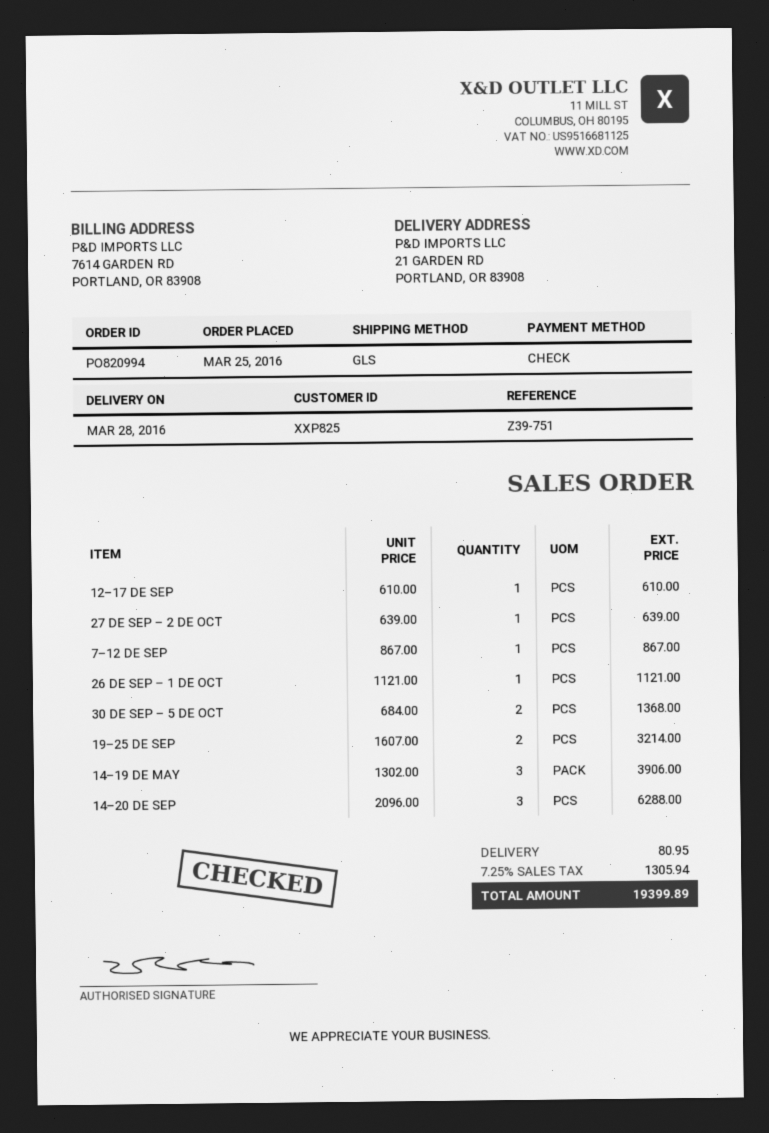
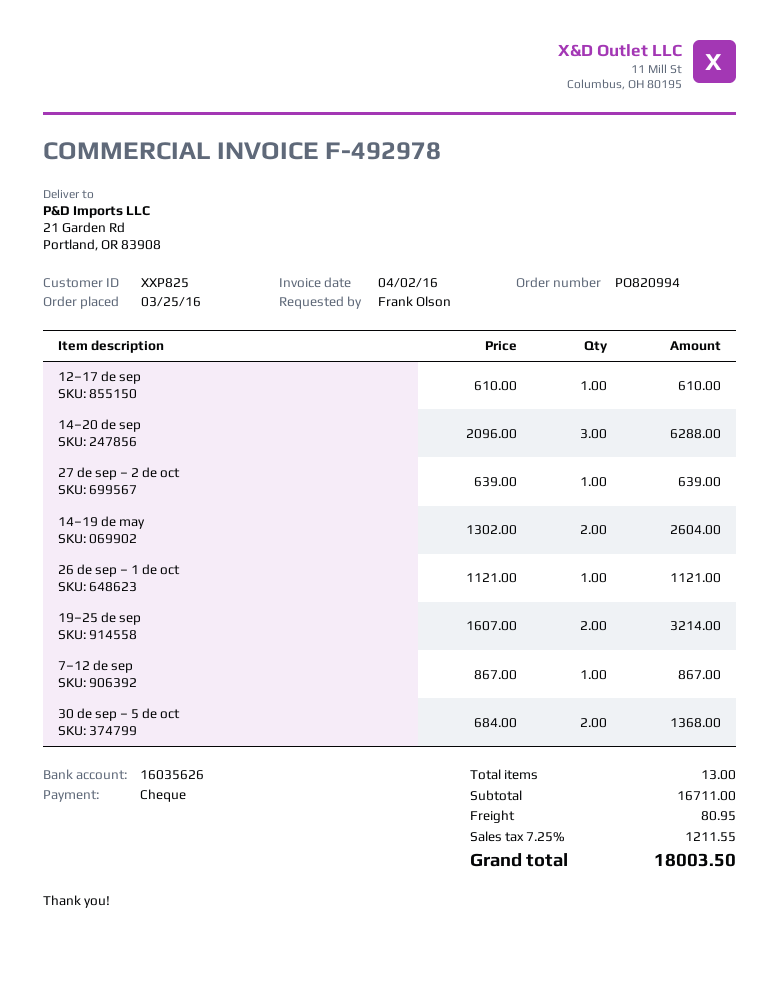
14–19 DE MAY: 3 x 1302.00 = 3906.00 -> 2 x 1302.00 = 2604.00
tax: 7.25% = 1305.94 -> 7.25% = 1211.55
total: 19399.89 -> 18003.50

